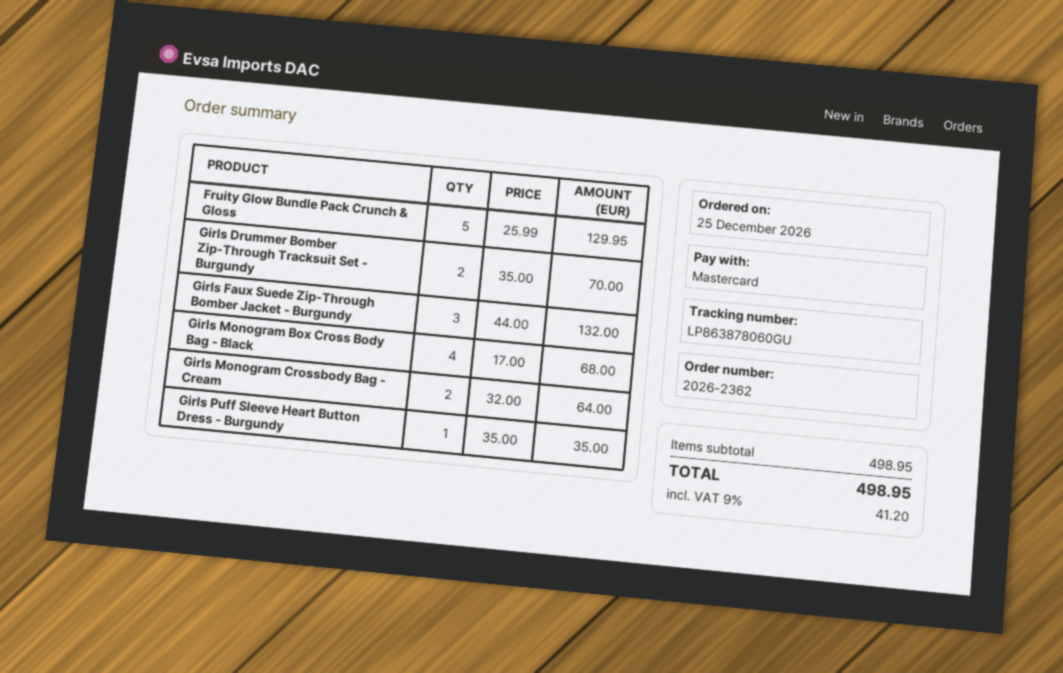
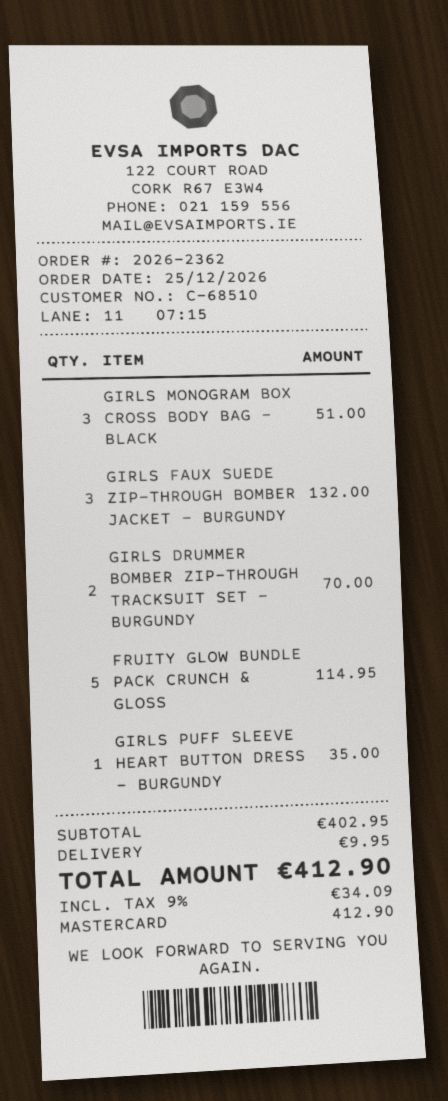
Fruity Glow Bundle Pack Crunch & Gloss: 5 for 129.95 -> 5 for 114.95
Girls Monogram Box Cross Body Bag - Black: 4 for 68.00 -> 3 for 51.00
Girls Monogram Crossbody Bag - Cream: 2 for 64.00 -> none
subtotal: 498.95 -> 402.95
shipping: none -> 9.95
tax: 9% = 41.20 -> 9% = 34.09
total: 498.95 -> 412.90

